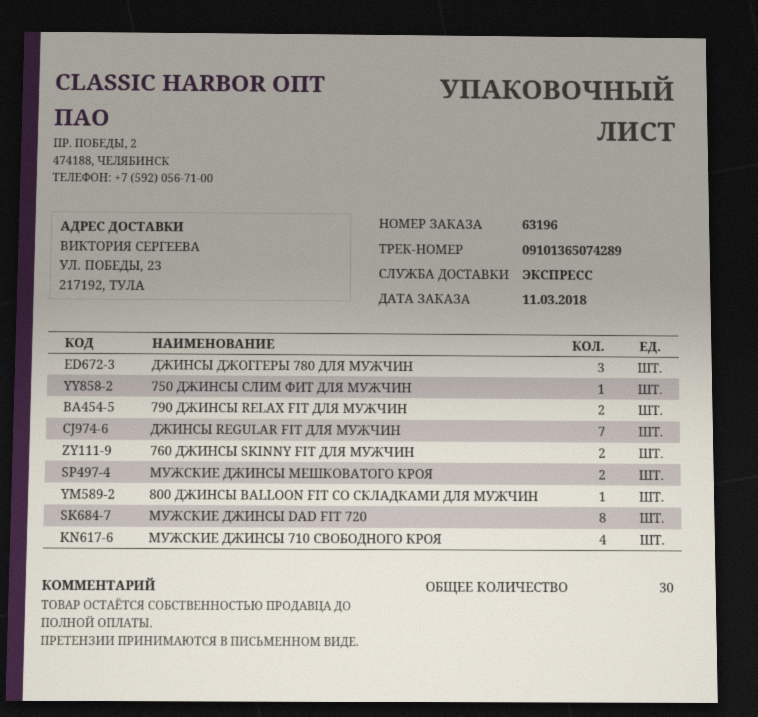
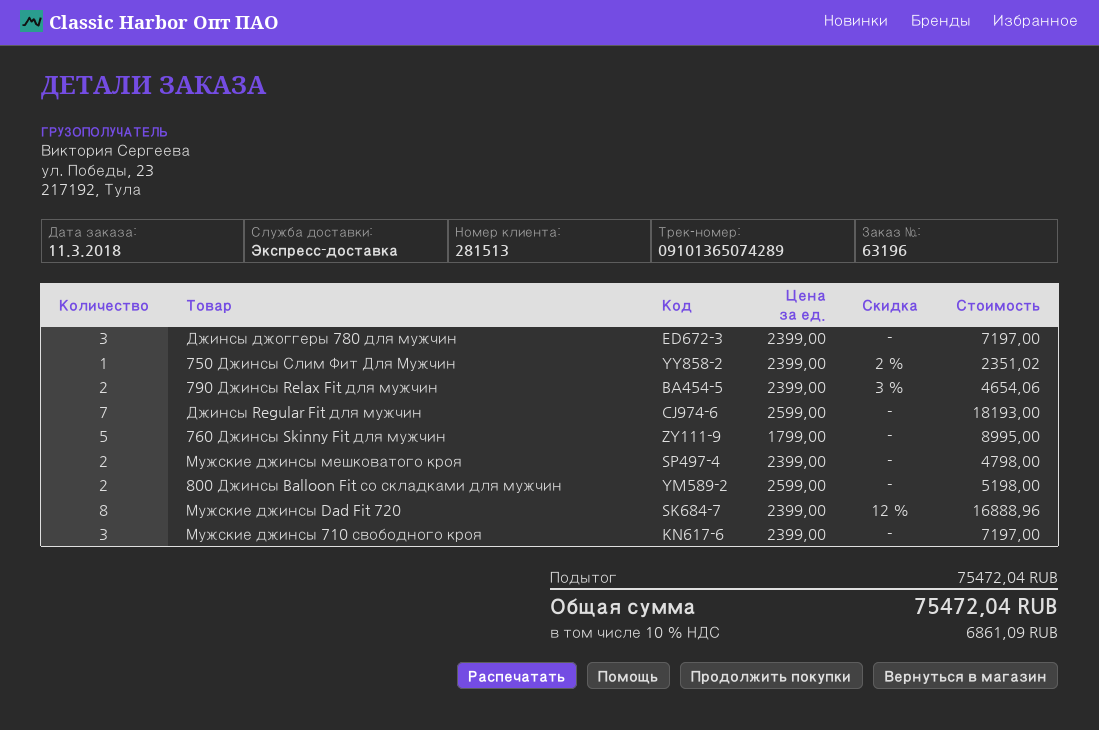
760 ДЖИНСЫ SKINNY FIT ДЛЯ МУЖЧИН: 2 -> 5
800 ДЖИНСЫ BALLOON FIT СО СКЛАДКАМИ ДЛЯ МУЖЧИН: 1 -> 2
МУЖСКИЕ ДЖИНСЫ 710 СВОБОДНОГО КРОЯ: 4 -> 3

